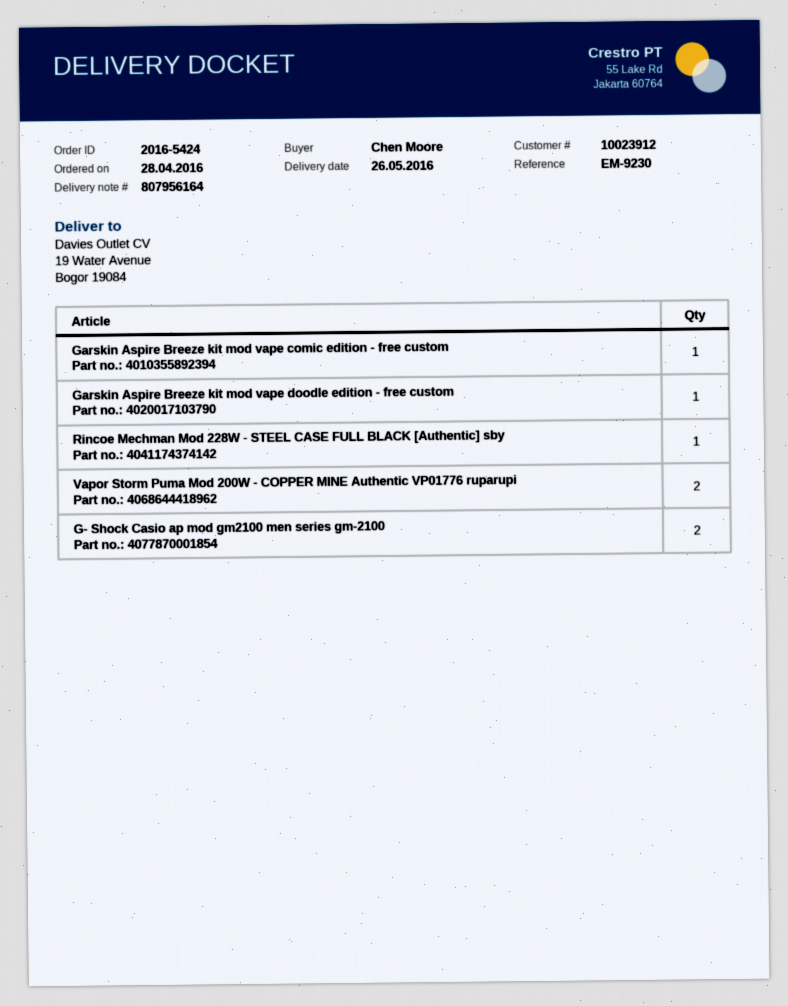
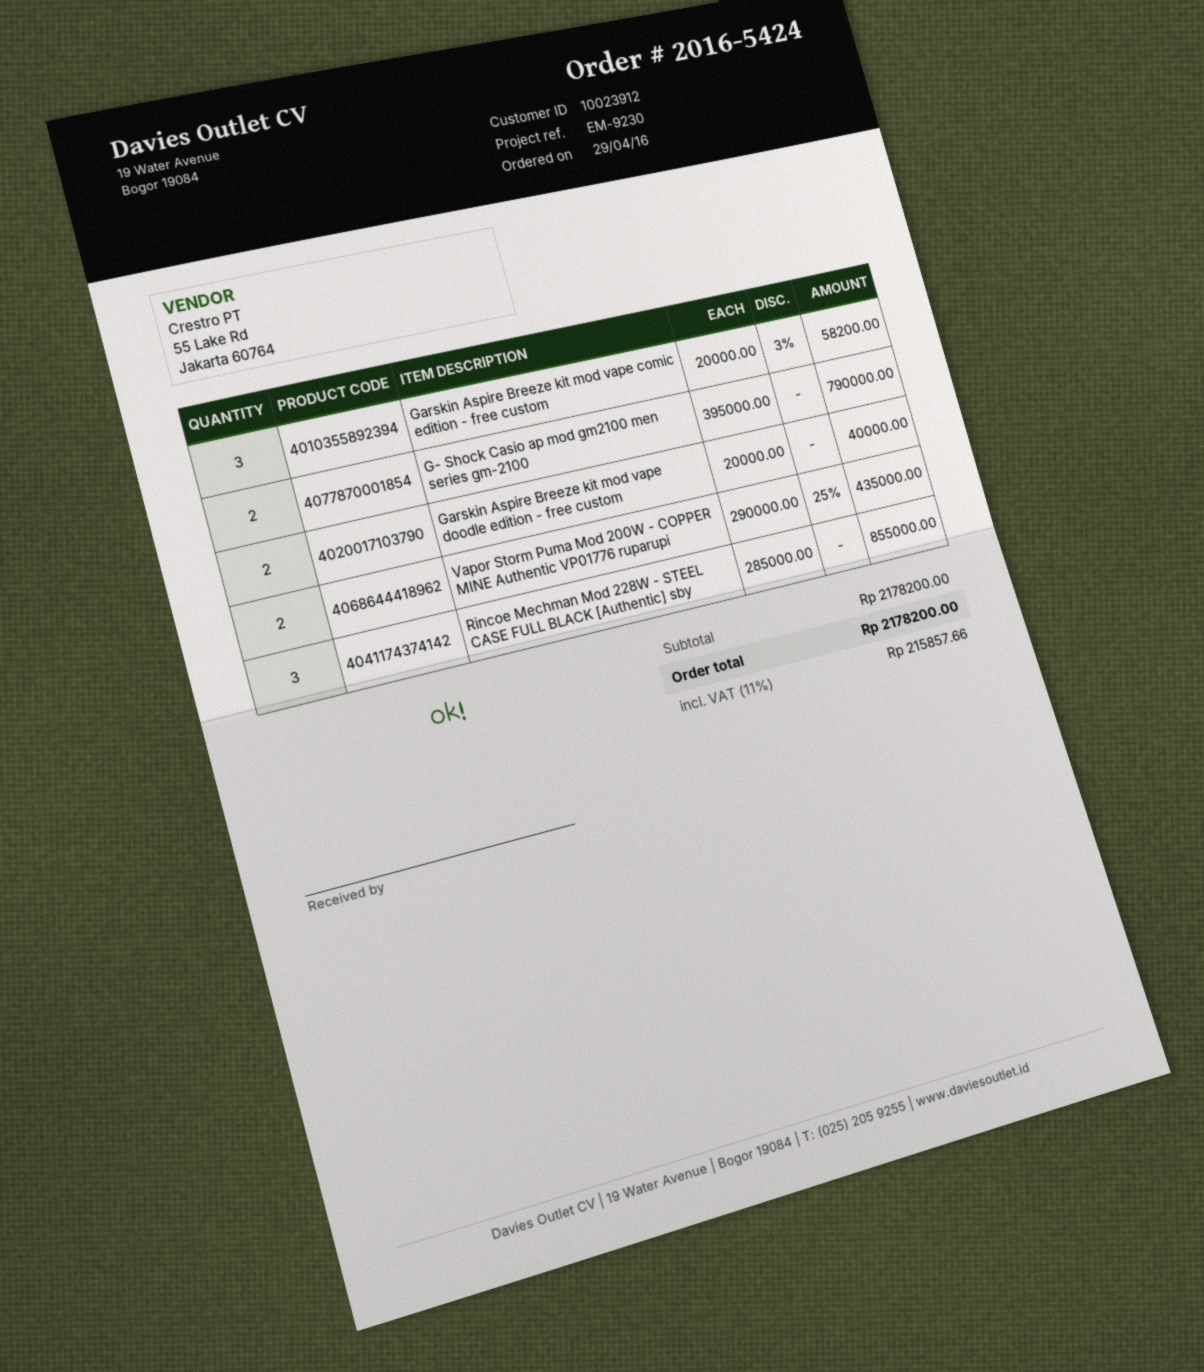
order date: 2016-04-28 -> 2016-04-29
Garskin Aspire Breeze kit mod vape comic edition - free custom: 1 -> 3
Garskin Aspire Breeze kit mod vape doodle edition - free custom: 1 -> 2
Rincoe Mechman Mod 228W - STEEL CASE FULL BLACK [Authentic] sby: 1 -> 3

